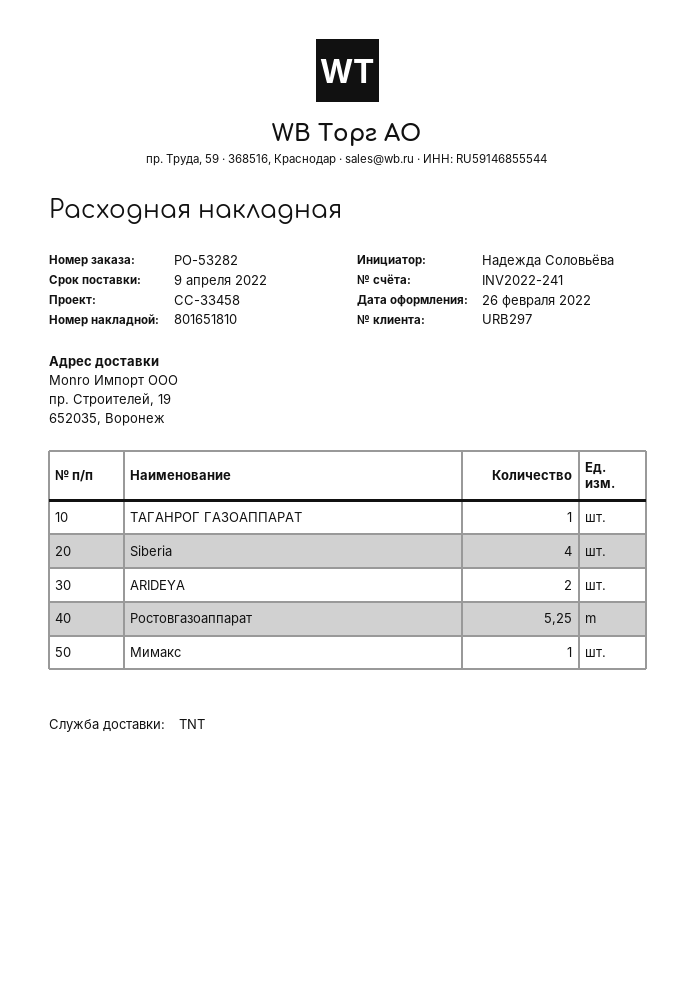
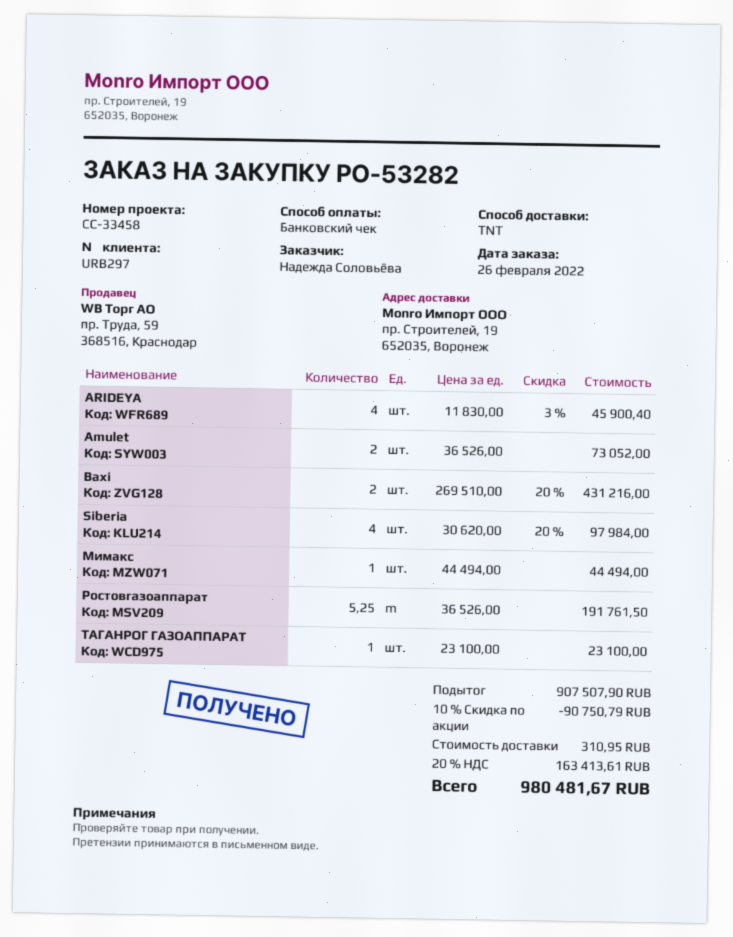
ARIDEYA: 2 -> 4
Amulet: none -> 2
Baxi: none -> 2

